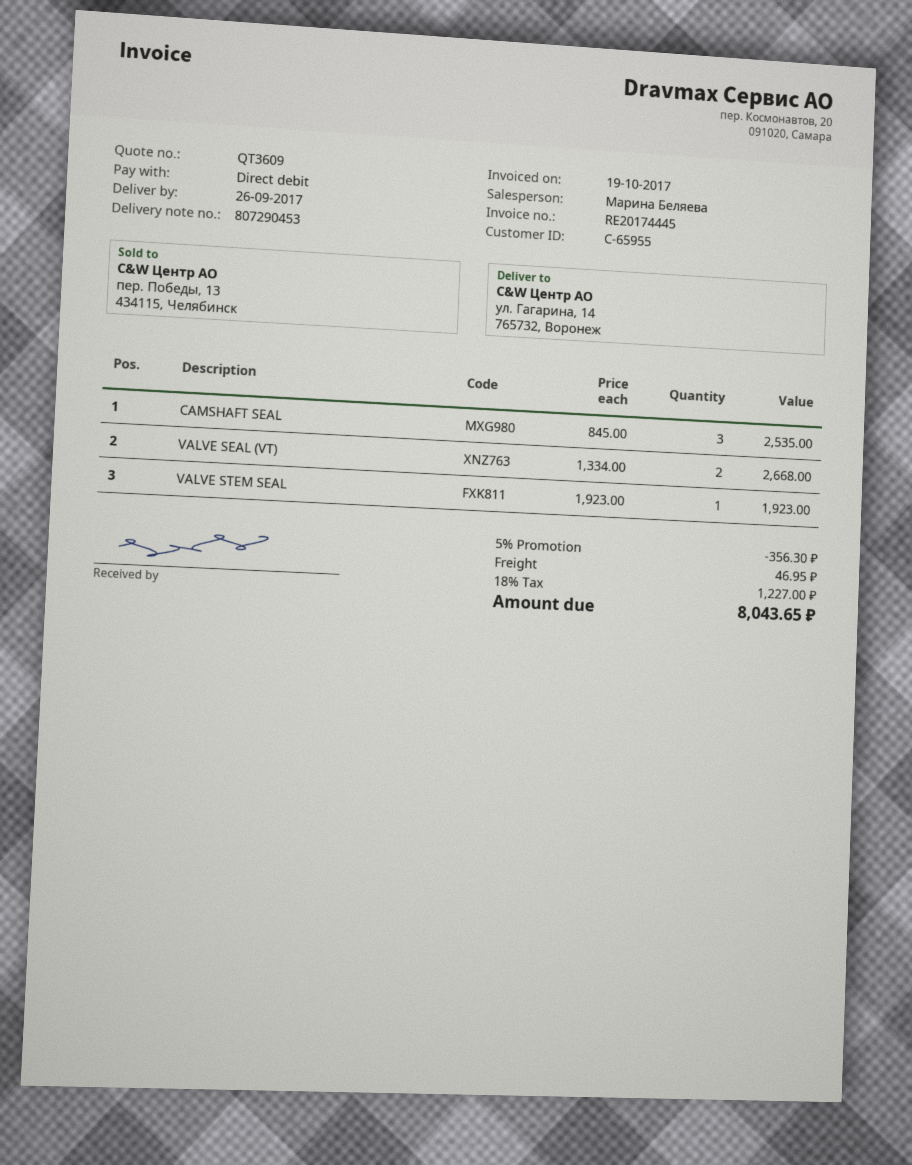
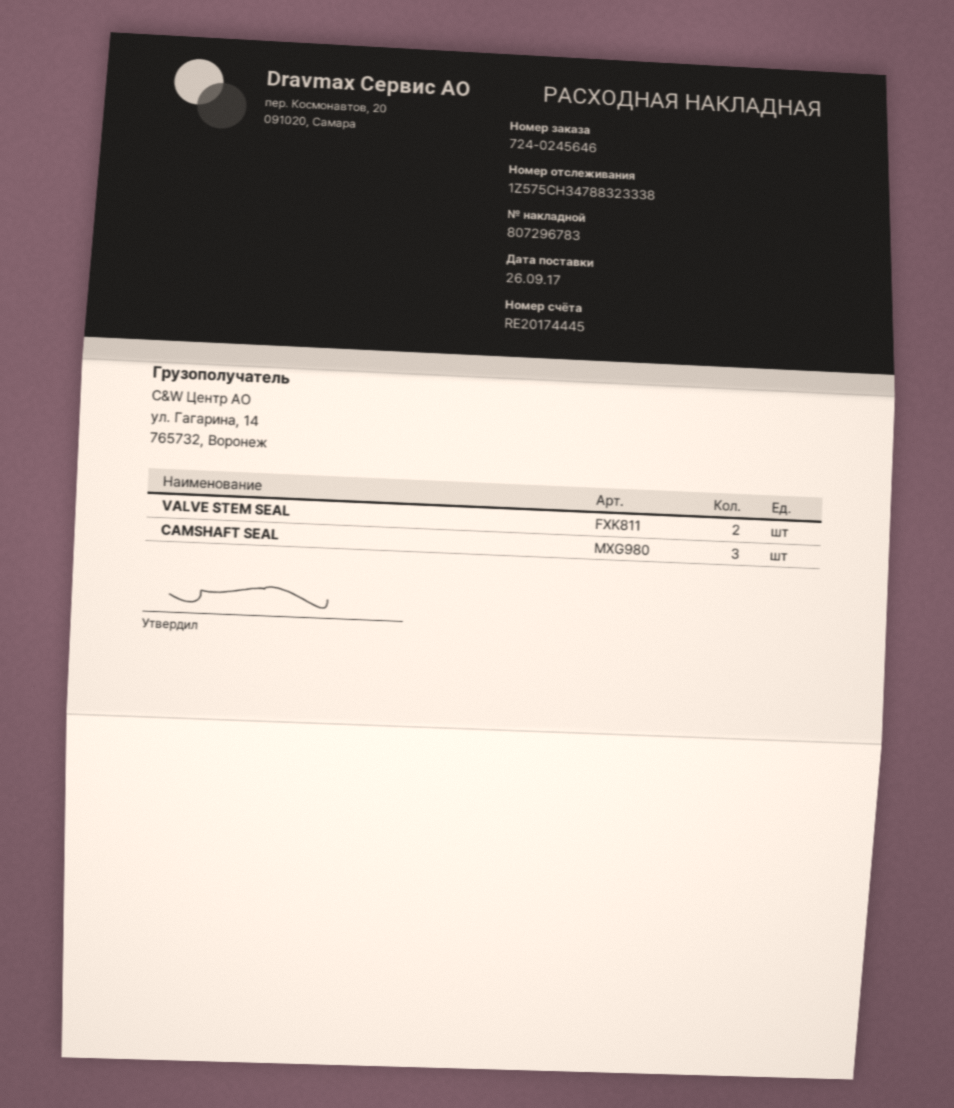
delivery note number: 807290453 -> 807296783
VALVE SEAL (VT): 2 -> none
VALVE STEM SEAL: 1 -> 2

